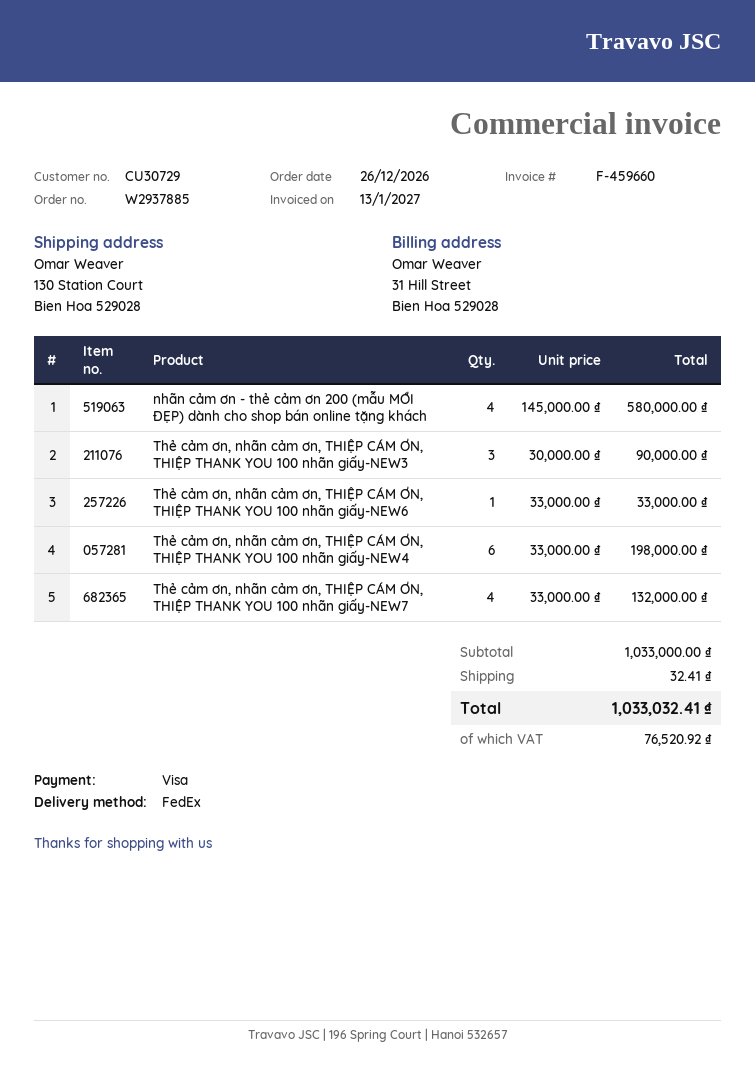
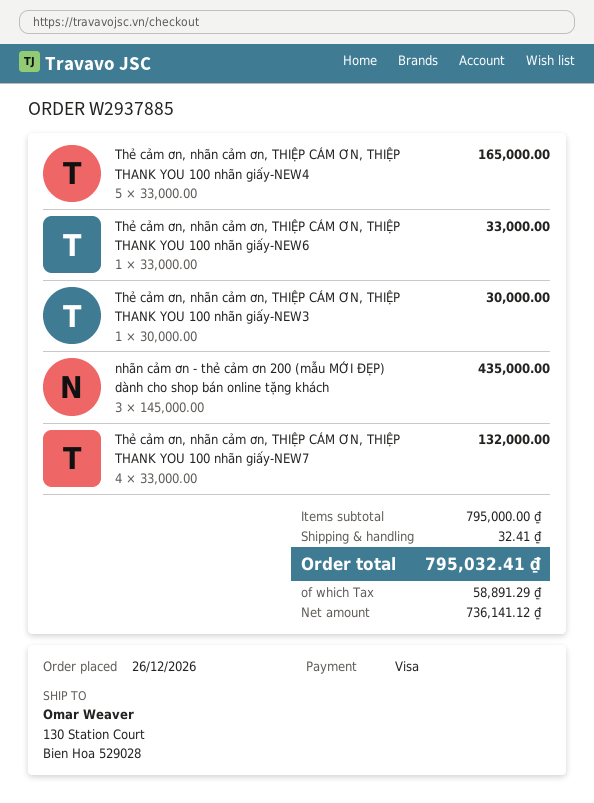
nhãn cảm ơn - thẻ cảm ơn 200 (mẫu MỚI ĐẸP) dành cho shop bán online tặng khách: 4 x 145000.00 = 580000.00 -> 3 x 145000.00 = 435000.00
Thẻ cảm ơn, nhãn cảm ơn, THIỆP CÁM ƠN, THIỆP THANK YOU 100 nhãn giấy-NEW3: 3 x 30000.00 = 90000.00 -> 1 x 30000.00 = 30000.00
Thẻ cảm ơn, nhãn cảm ơn, THIỆP CÁM ƠN, THIỆP THANK YOU 100 nhãn giấy-NEW4: 6 x 33000.00 = 198000.00 -> 5 x 33000.00 = 165000.00
subtotal: 1033000.00 -> 795000.00
tax: 76520.92 -> 58891.29
total: 1033032.41 -> 795032.41

